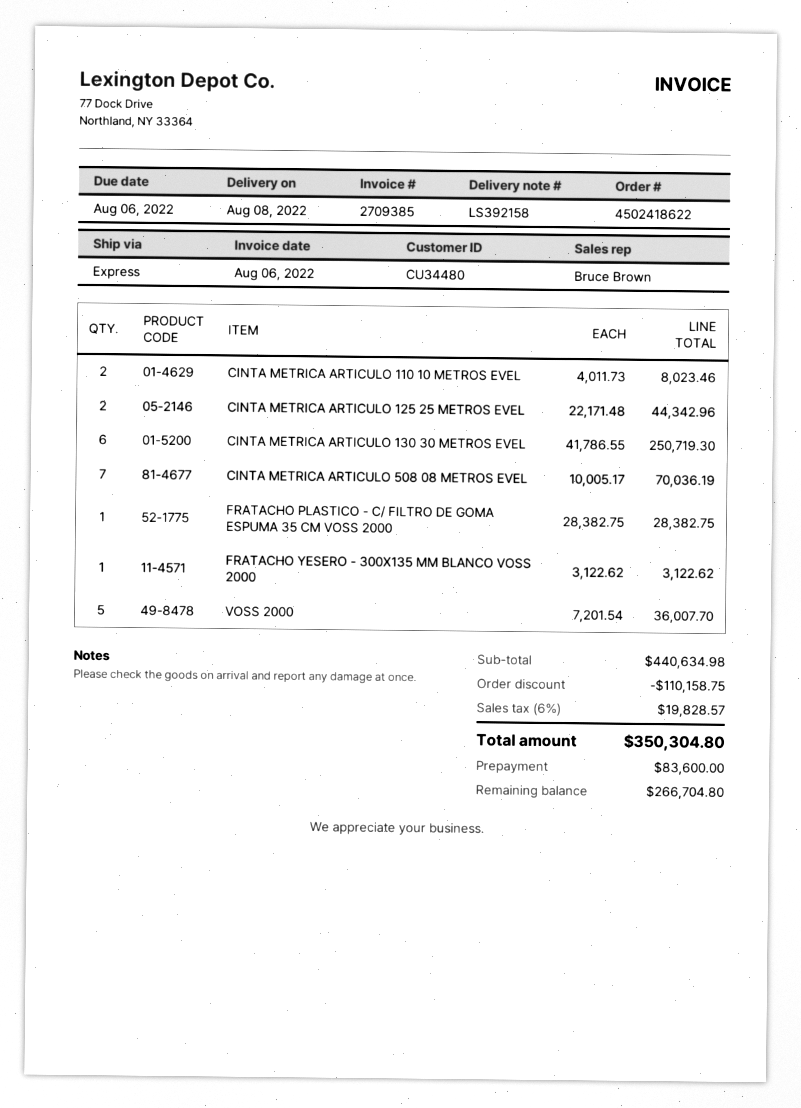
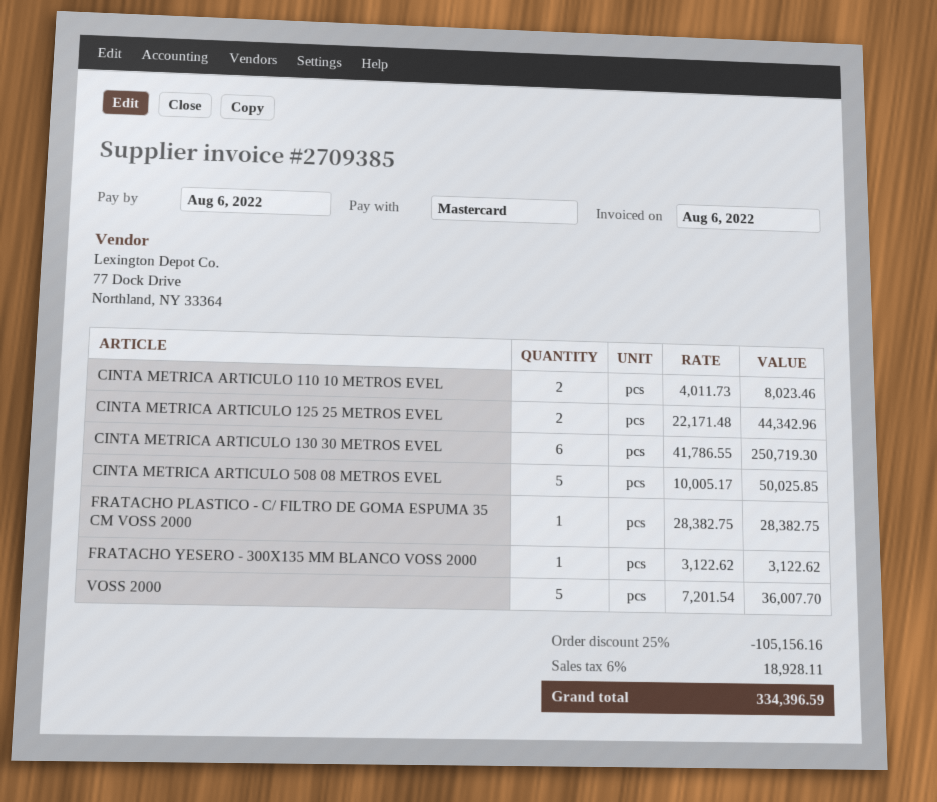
CINTA METRICA ARTICULO 508 08 METROS EVEL: 7 x 10005.17 = 70036.19 -> 5 x 10005.17 = 50025.85
discount: 110158.75 -> 105156.16
tax: 6% = 19828.57 -> 6% = 18928.11
total: 350304.80 -> 334396.59

